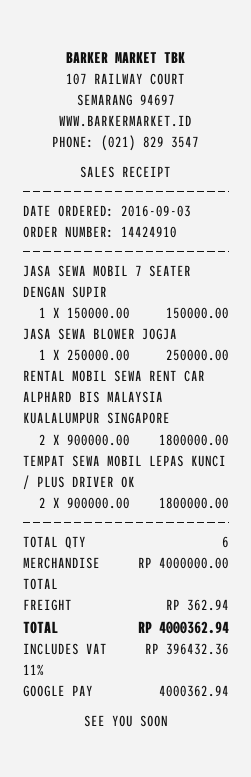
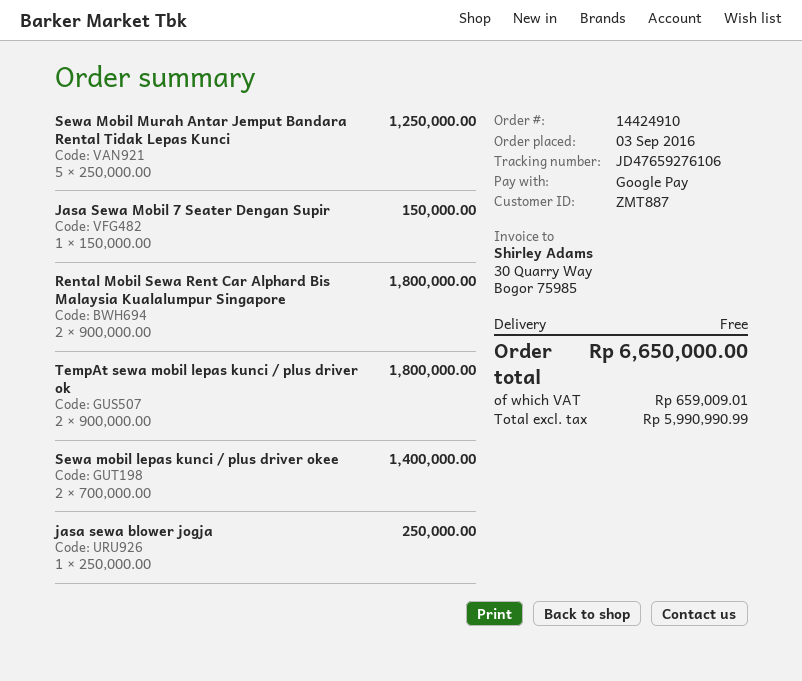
Sewa Mobil Murah Antar Jemput Bandara Rental Tidak Lepas Kunci: none -> 5 x 250000.00 = 1250000.00
Sewa mobil lepas kunci / plus driver okee: none -> 2 x 700000.00 = 1400000.00
shipping: 362.94 -> 0.00
tax: 396432.36 -> 659009.01
total: 4000362.94 -> 6650000.00

